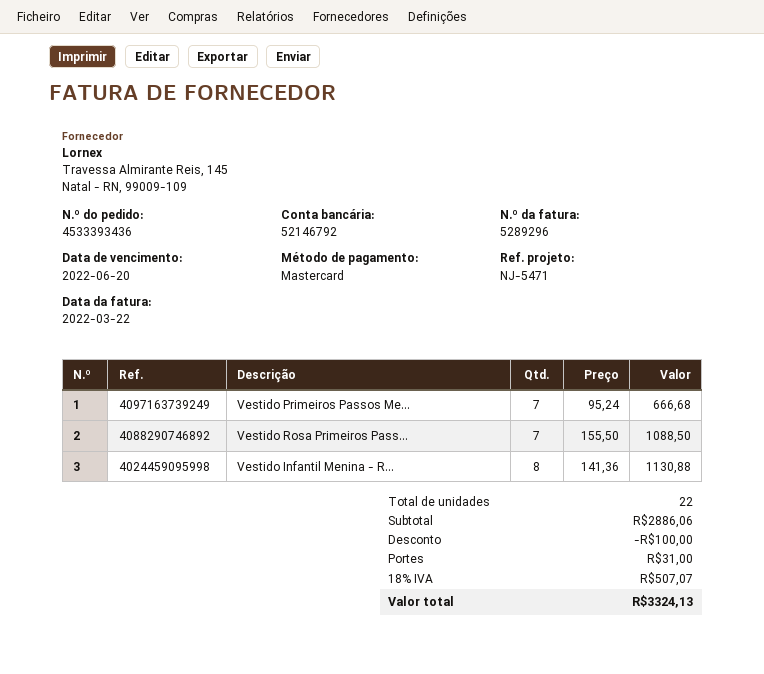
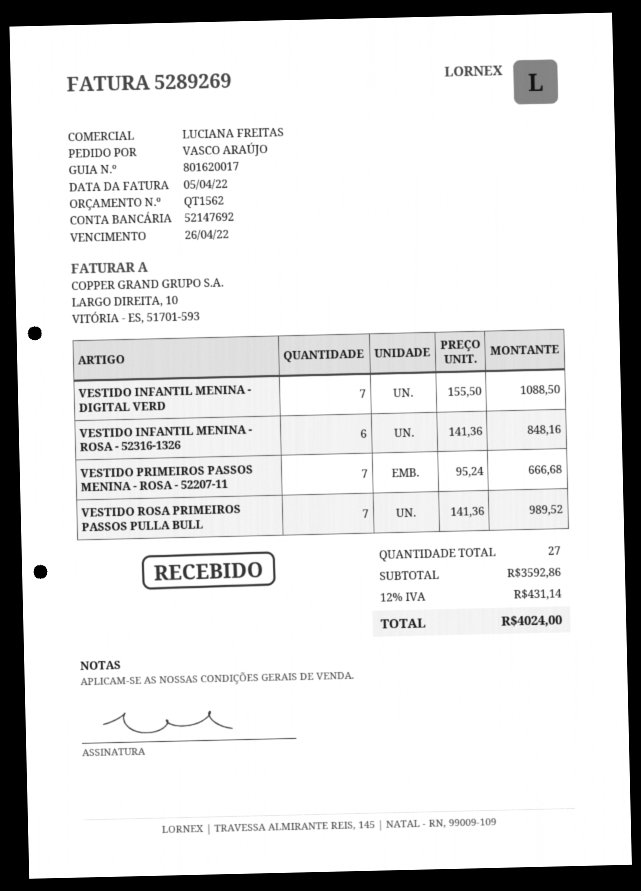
invoice number: 5289296 -> 5289269
invoice date: 2022-03-22 -> 2022-04-05
due date: 2022-06-20 -> 2022-04-26
bank account: 52146792 -> 52147692
Vestido Rosa Primeiros Pass...: 7 x 155.50 = 1088.50 -> 7 x 141.36 = 989.52
Vestido Infantil Menina - R...: 8 x 141.36 = 1130.88 -> 6 x 141.36 = 848.16
VESTIDO INFANTIL MENINA - DIGITAL VERD: none -> 7 x 155.50 = 1088.50
total quantity: 22 -> 27
subtotal: 2886.06 -> 3592.86
discount: 100.00 -> none
shipping: 31.00 -> none
tax: 18% = 507.07 -> 12% = 431.14
total: 3324.13 -> 4024.00

